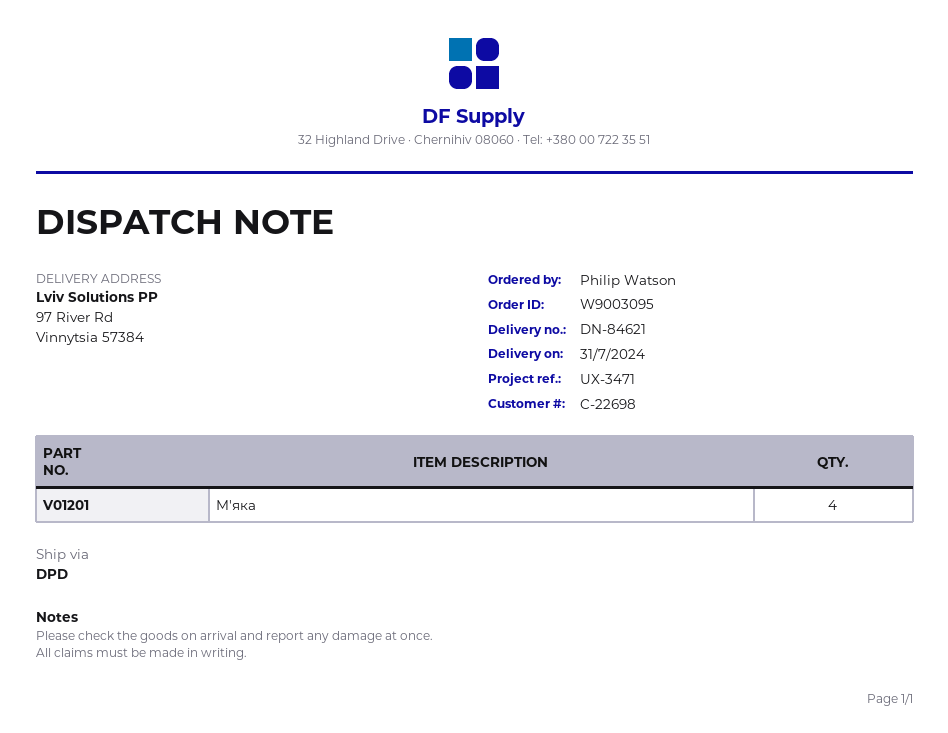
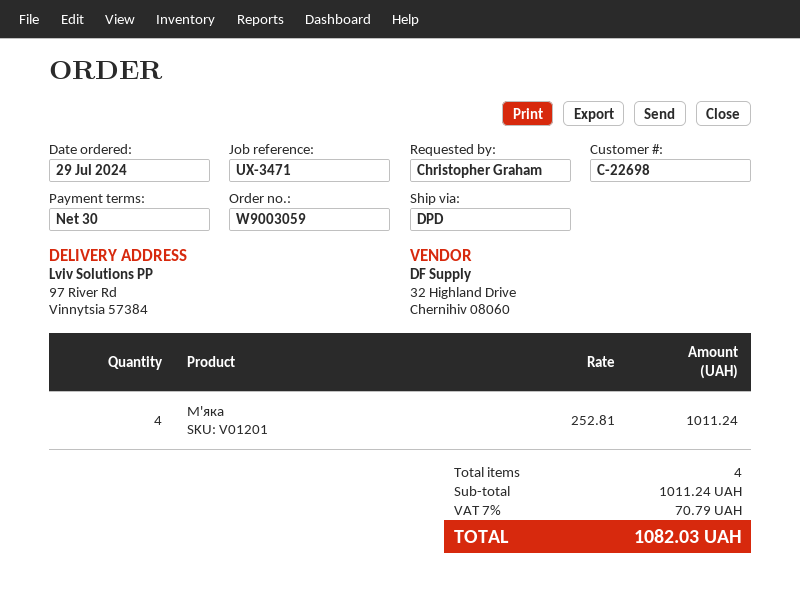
order number: W9003095 -> W9003059
ordered by: Philip Watson -> Christopher Graham

